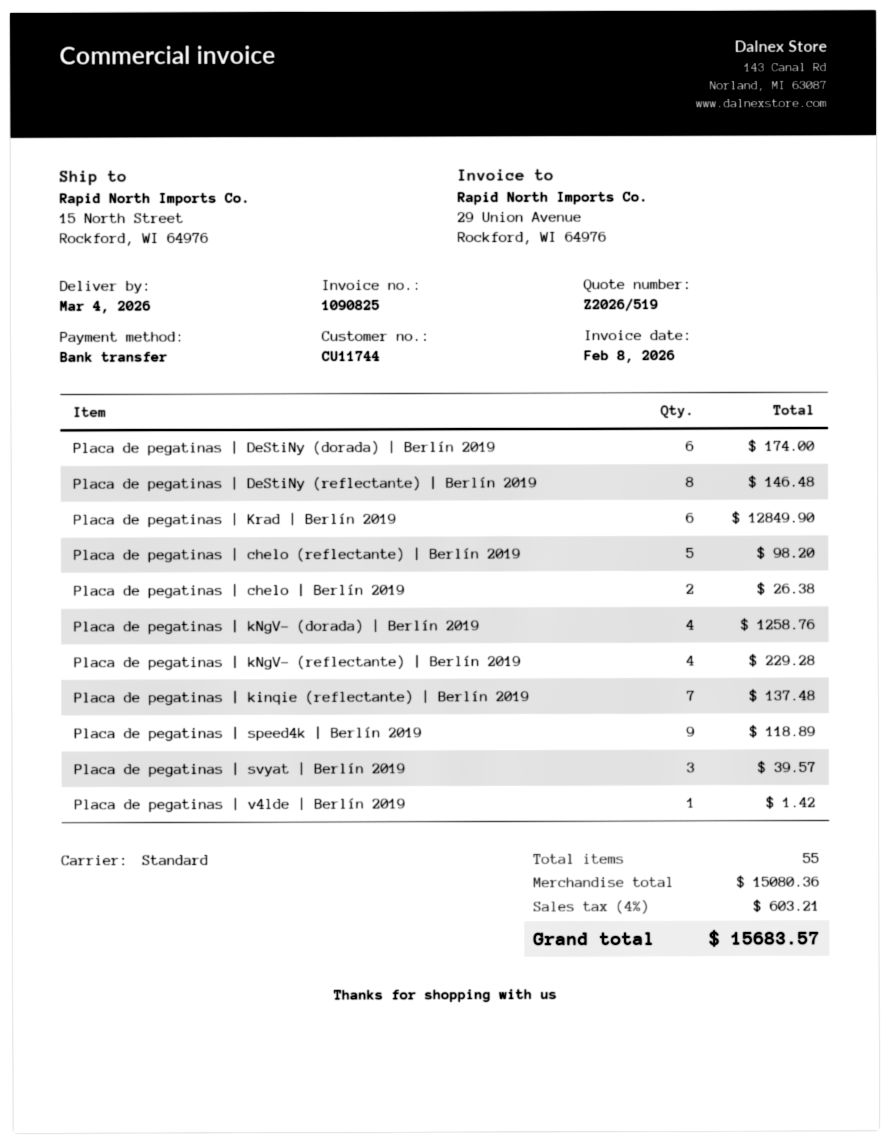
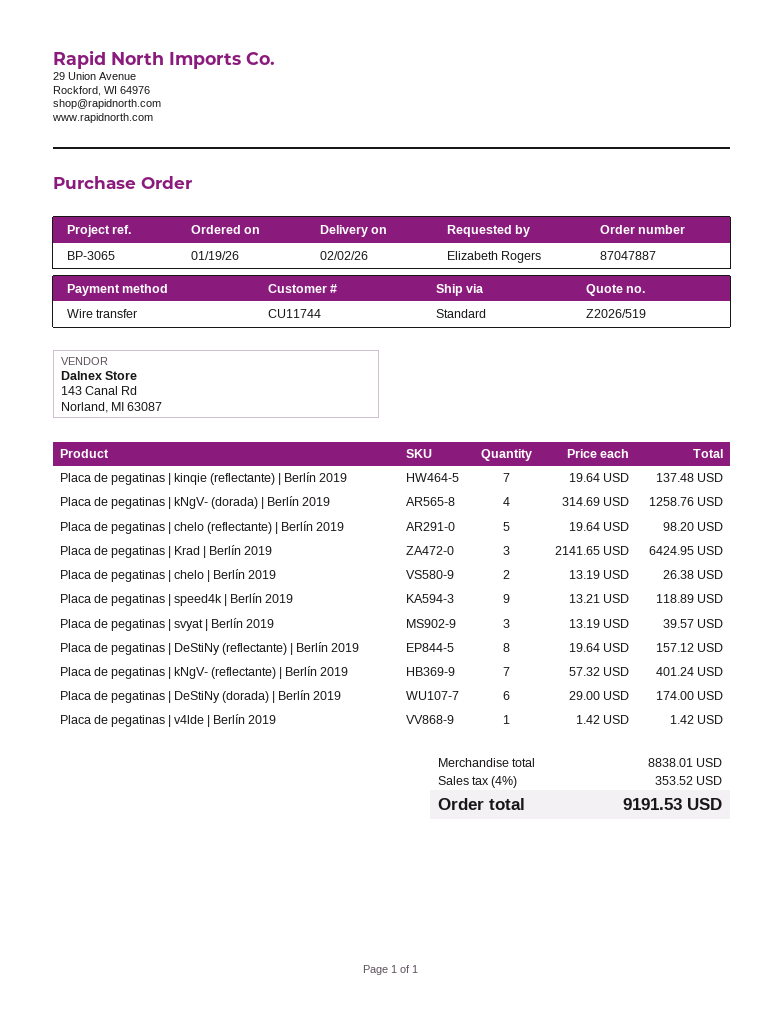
delivery date: 2026-03-04 -> 2026-02-02
Placa de pegatinas | DeStiNy (reflectante) | Berlín 2019: 8 for 146.48 -> 8 for 157.12
Placa de pegatinas | Krad | Berlín 2019: 6 for 12849.90 -> 3 for 6424.95
Placa de pegatinas | kNgV- (reflectante) | Berlín 2019: 4 for 229.28 -> 7 for 401.24
subtotal: 15080.36 -> 8838.01
tax: 4% = 603.21 -> 4% = 353.52
total: 15683.57 -> 9191.53

